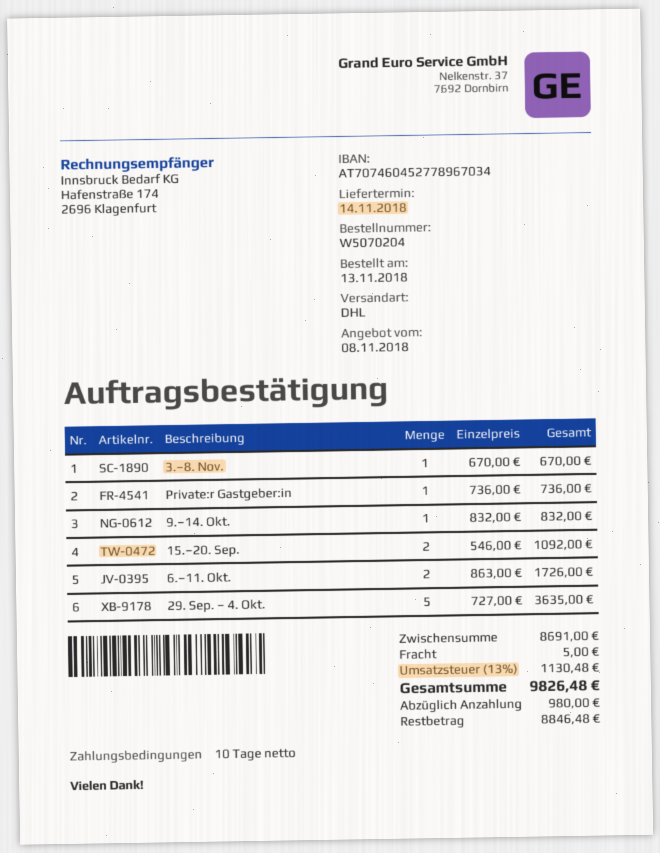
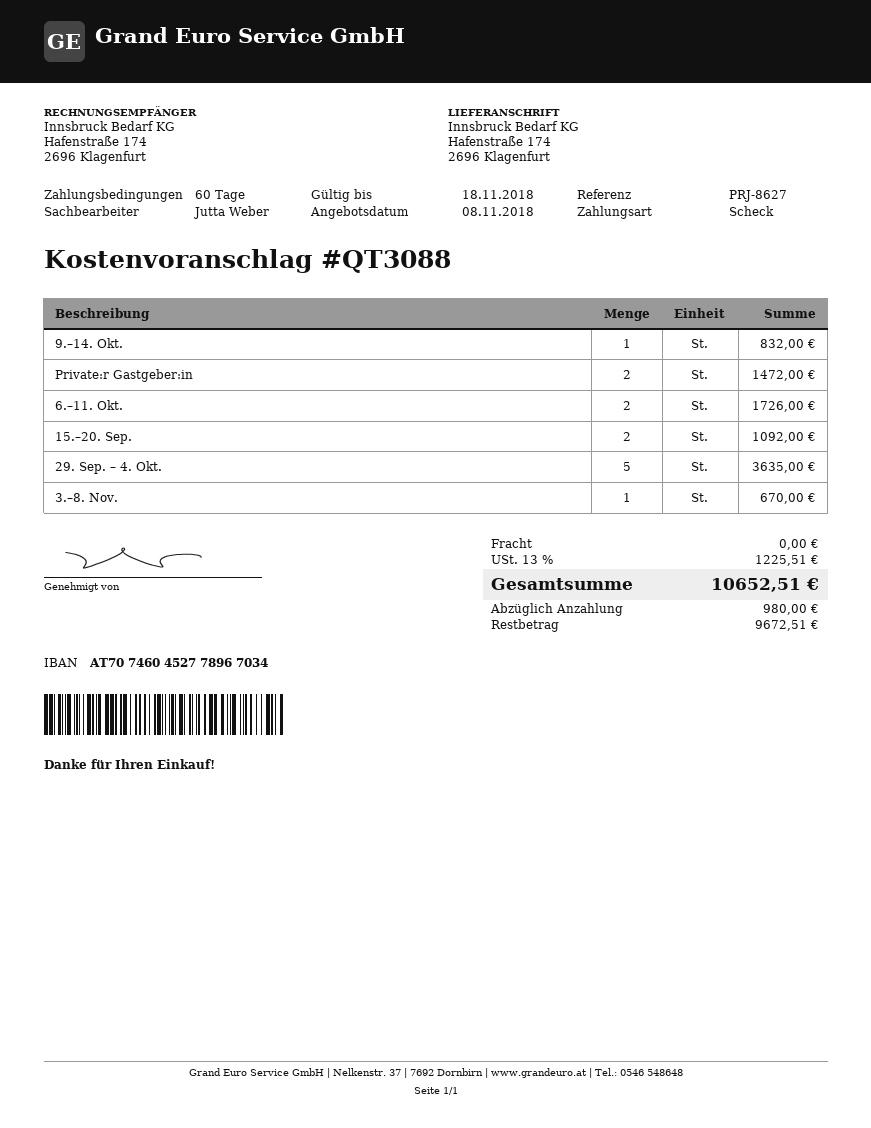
payment terms: 10 days -> 60 days
Private:r Gastgeber:in: 1 for 736.00 -> 2 for 1472.00
shipping: 5.00 -> 0.00
tax: 13% = 1130.48 -> 13% = 1225.51
total: 9826.48 -> 10652.51
balance: 8846.48 -> 9672.51

